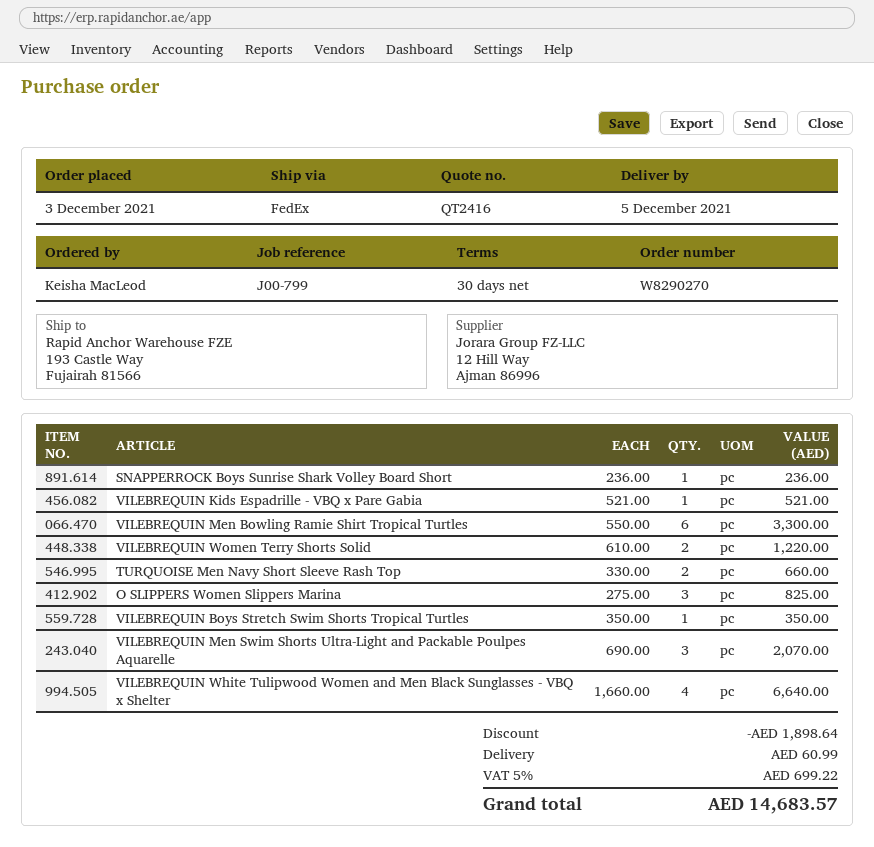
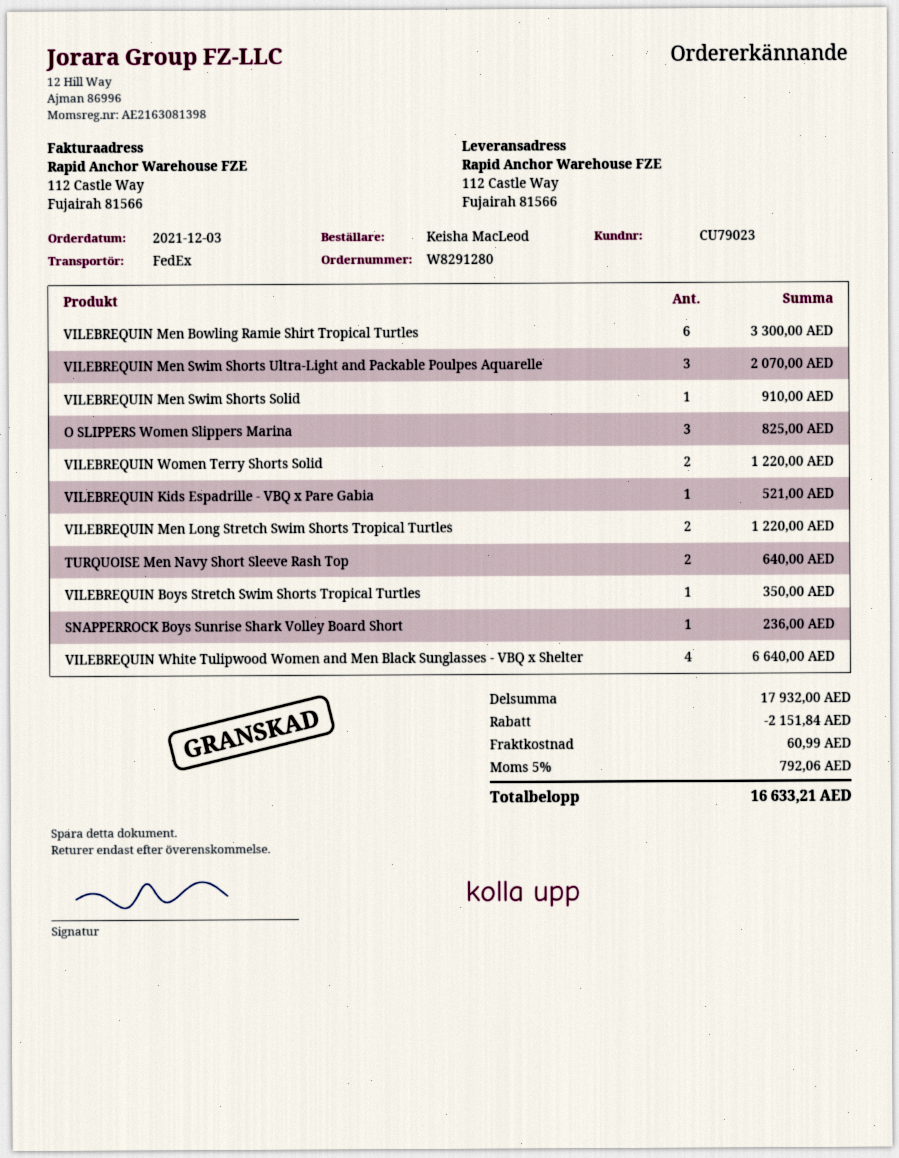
order number: W8290270 -> W8291280
ship to: 193 Castle Way, Fujairah 81566 -> 112 Castle Way, Fujairah 81566
TURQUOISE Men Navy Short Sleeve Rash Top: 2 for 660.00 -> 2 for 640.00
VILEBREQUIN Men Swim Shorts Solid: none -> 1 for 910.00
VILEBREQUIN Men Long Stretch Swim Shorts Tropical Turtles: none -> 2 for 1220.00
discount: 1898.64 -> 2151.84
tax: 5% = 699.22 -> 5% = 792.06
total: 14683.57 -> 16633.21

